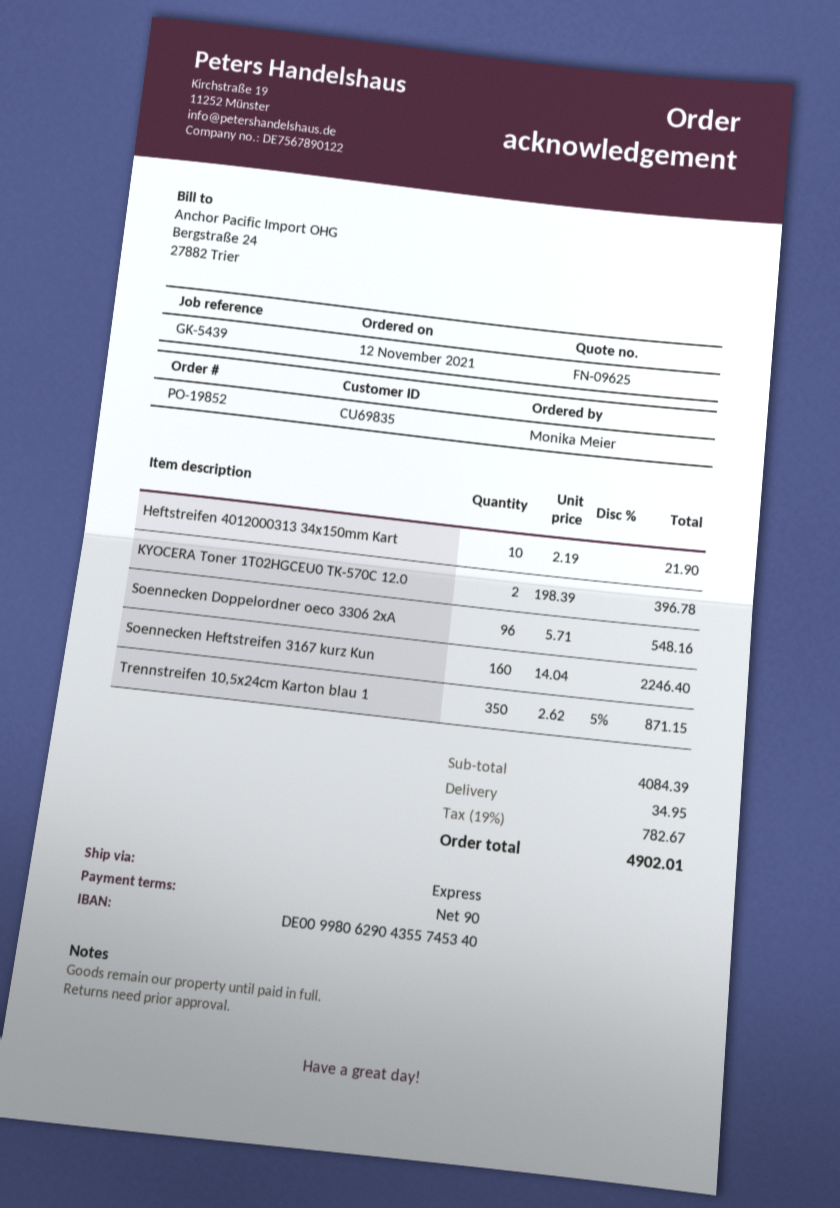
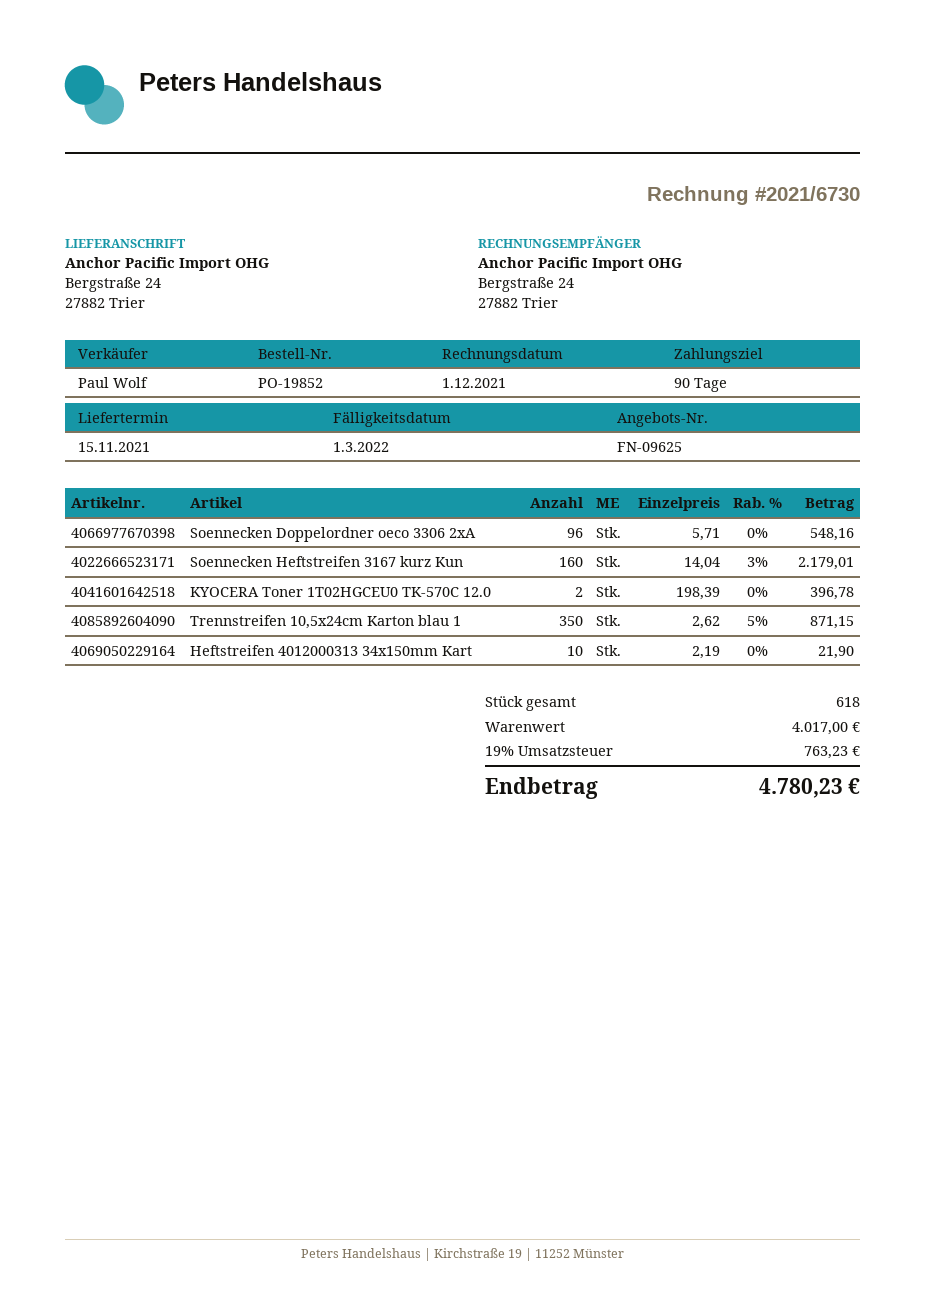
Soennecken Heftstreifen 3167 kurz Kun: 160 x 14.04 = 2246.40 -> 160 x 14.04 - 3% = 2179.01
subtotal: 4084.39 -> 4017.00
shipping: 34.95 -> none
tax: 19% = 782.67 -> 19% = 763.23
total: 4902.01 -> 4780.23

